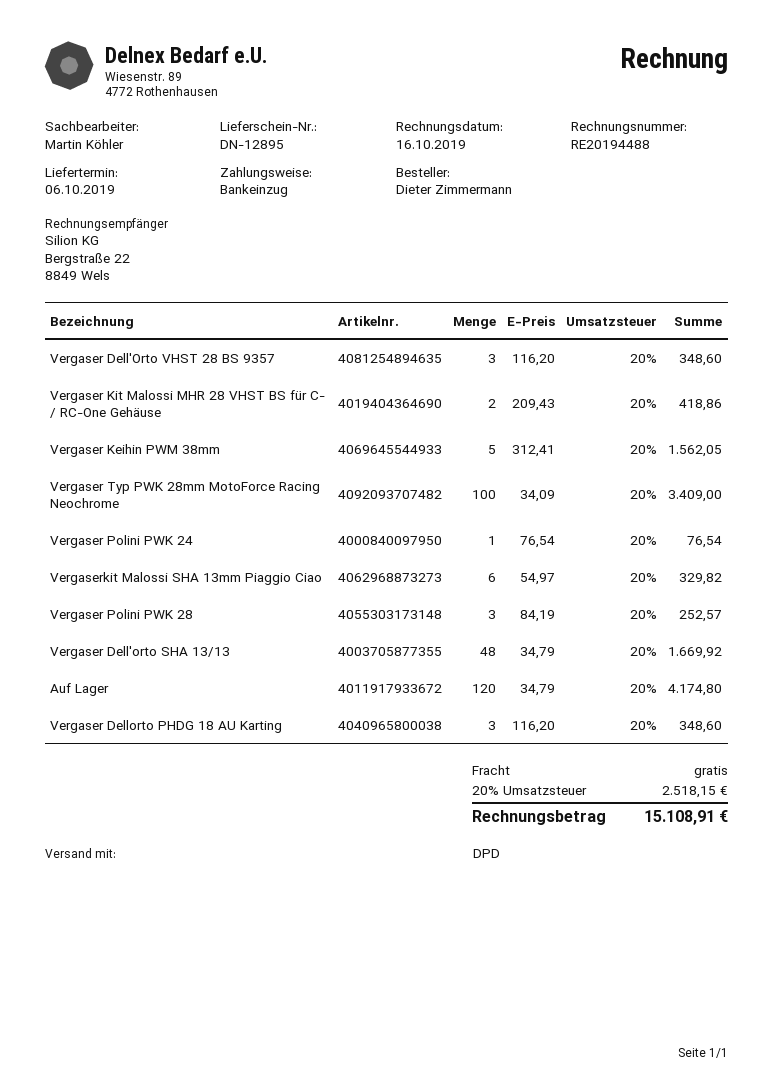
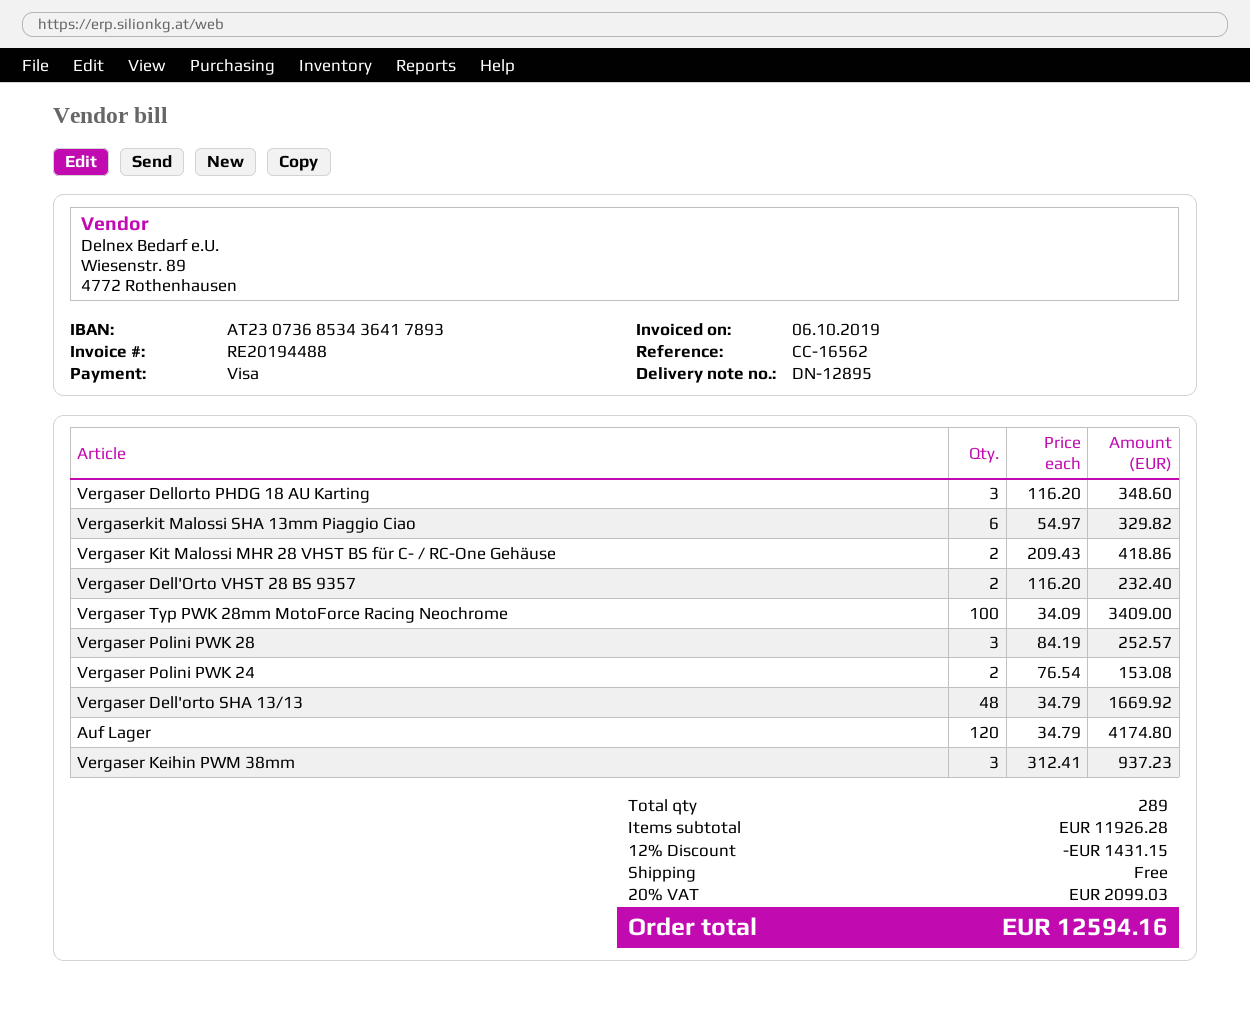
invoice date: 2019-10-16 -> 2019-10-06
payment method: direct debit -> Visa
Vergaser Dell'Orto VHST 28 BS 9357: 3 x 116.20 = 348.60 -> 2 x 116.20 = 232.40
Vergaser Keihin PWM 38mm: 5 x 312.41 = 1562.05 -> 3 x 312.41 = 937.23
Vergaser Polini PWK 24: 1 x 76.54 = 76.54 -> 2 x 76.54 = 153.08
discount: none -> 12% = 1431.15
tax: 20% = 2518.15 -> 20% = 2099.03
total: 15108.91 -> 12594.16

